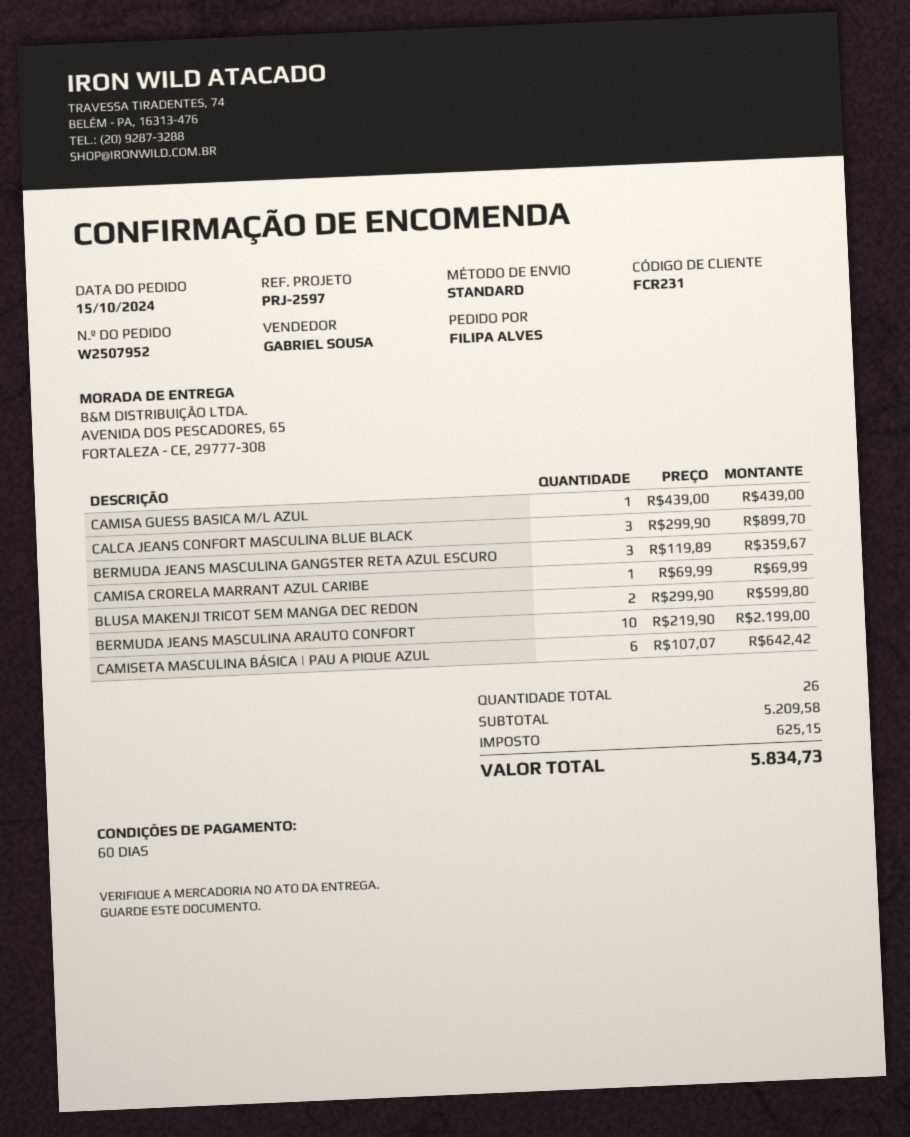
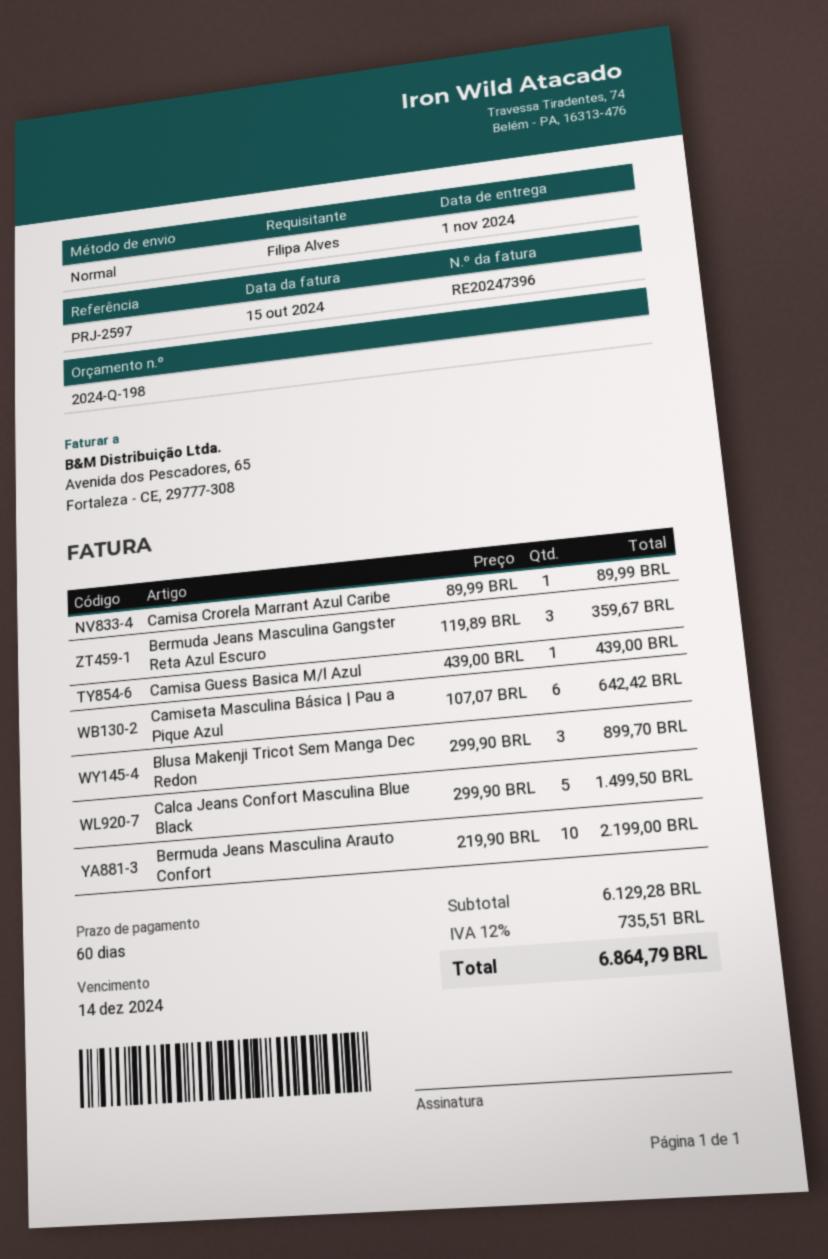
CALCA JEANS CONFORT MASCULINA BLUE BLACK: 3 x 299.90 = 899.70 -> 5 x 299.90 = 1499.50
CAMISA CRORELA MARRANT AZUL CARIBE: 1 x 69.99 = 69.99 -> 1 x 89.99 = 89.99
BLUSA MAKENJI TRICOT SEM MANGA DEC REDON: 2 x 299.90 = 599.80 -> 3 x 299.90 = 899.70
subtotal: 5209.58 -> 6129.28
tax: 625.15 -> 735.51
total: 5834.73 -> 6864.79

